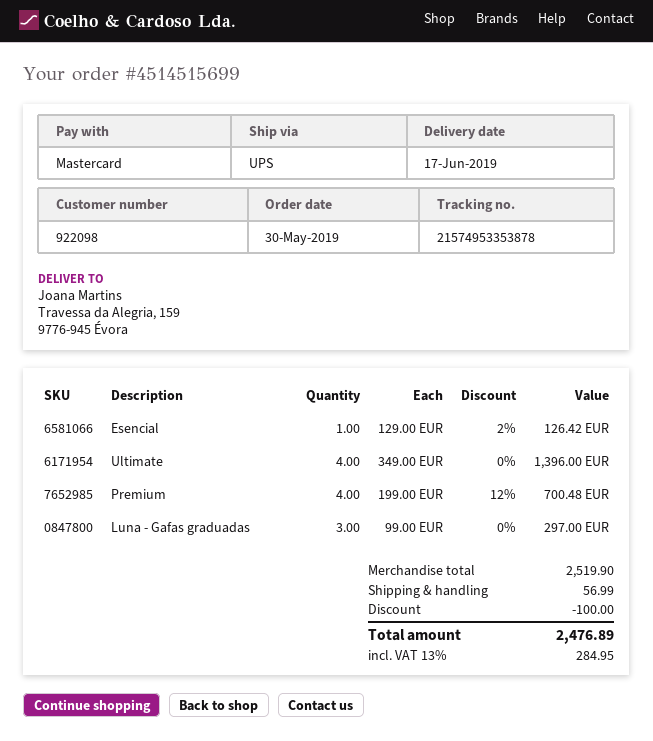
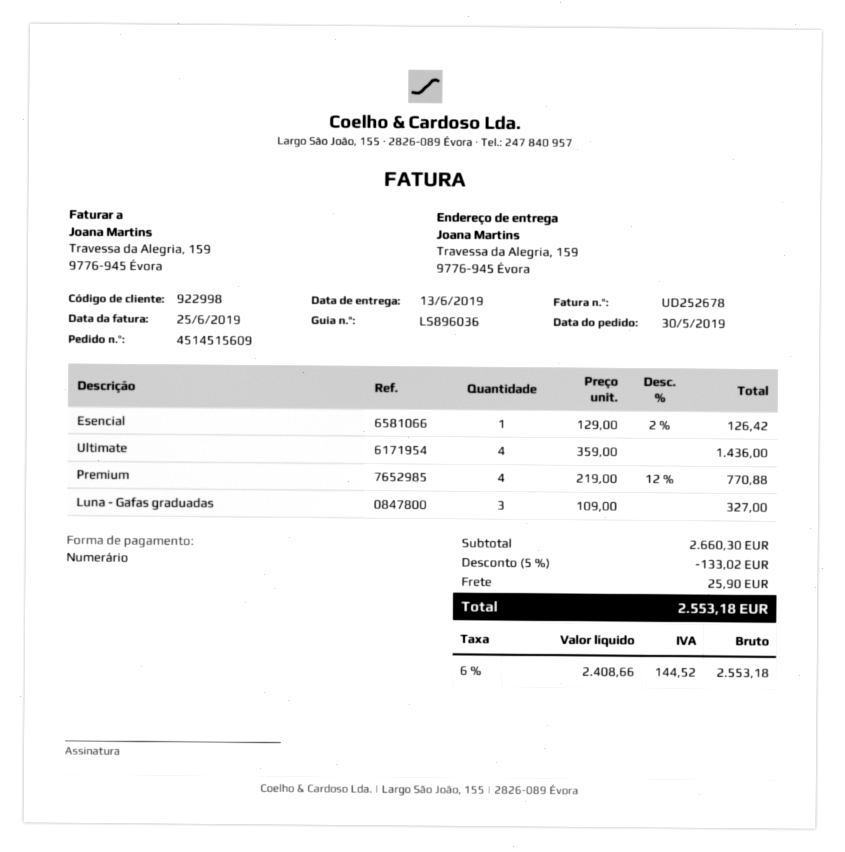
order number: 4514515699 -> 4514515609
delivery date: 2019-06-17 -> 2019-06-13
customer number: 922098 -> 922998
payment method: Mastercard -> cash
Ultimate: 4 x 349.00 = 1396.00 -> 4 x 359.00 = 1436.00
Premium: 4 x 199.00 - 12% = 700.48 -> 4 x 219.00 - 12% = 770.88
Luna - Gafas graduadas: 3 x 99.00 = 297.00 -> 3 x 109.00 = 327.00
subtotal: 2519.90 -> 2660.30
discount: 100.00 -> 133.02
shipping: 56.99 -> 25.90
tax: 13% = 284.95 -> 6% = 144.52
total: 2476.89 -> 2553.18

